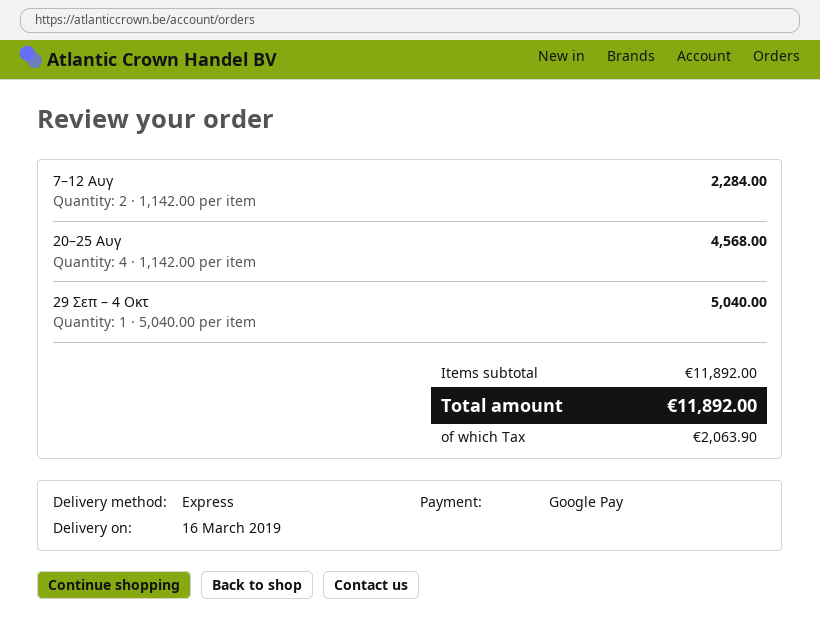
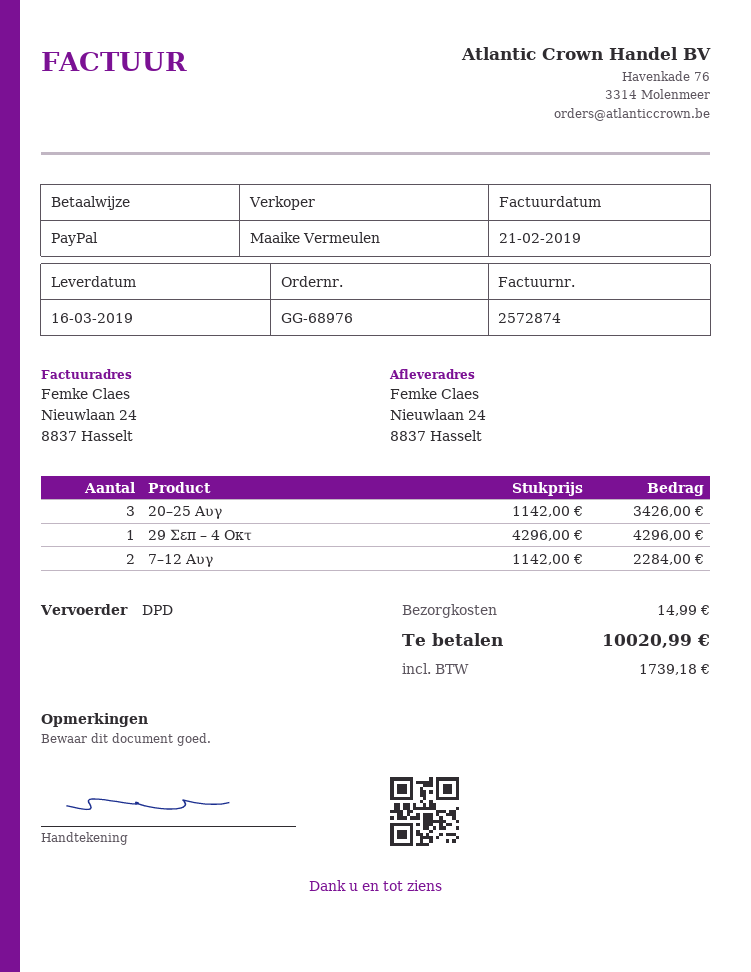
payment method: Google Pay -> PayPal
shipping method: express -> DPD
20–25 Αυγ: 4 x 1142.00 = 4568.00 -> 3 x 1142.00 = 3426.00
29 Σεπ – 4 Οκτ: 1 x 5040.00 = 5040.00 -> 1 x 4296.00 = 4296.00
shipping: none -> 14.99
tax: 2063.90 -> 1739.18
total: 11892.00 -> 10020.99

